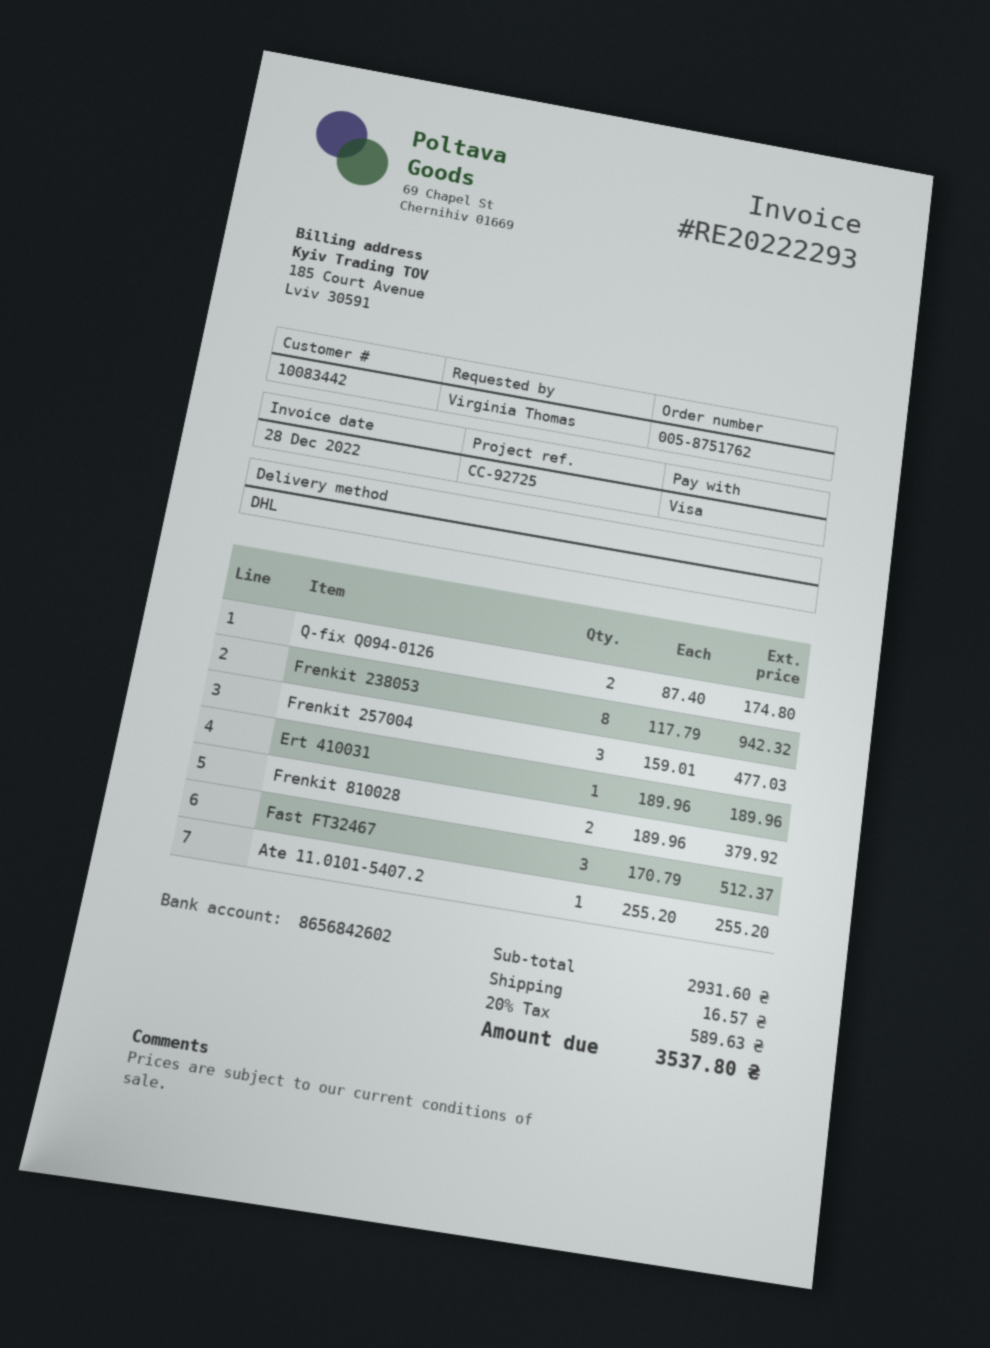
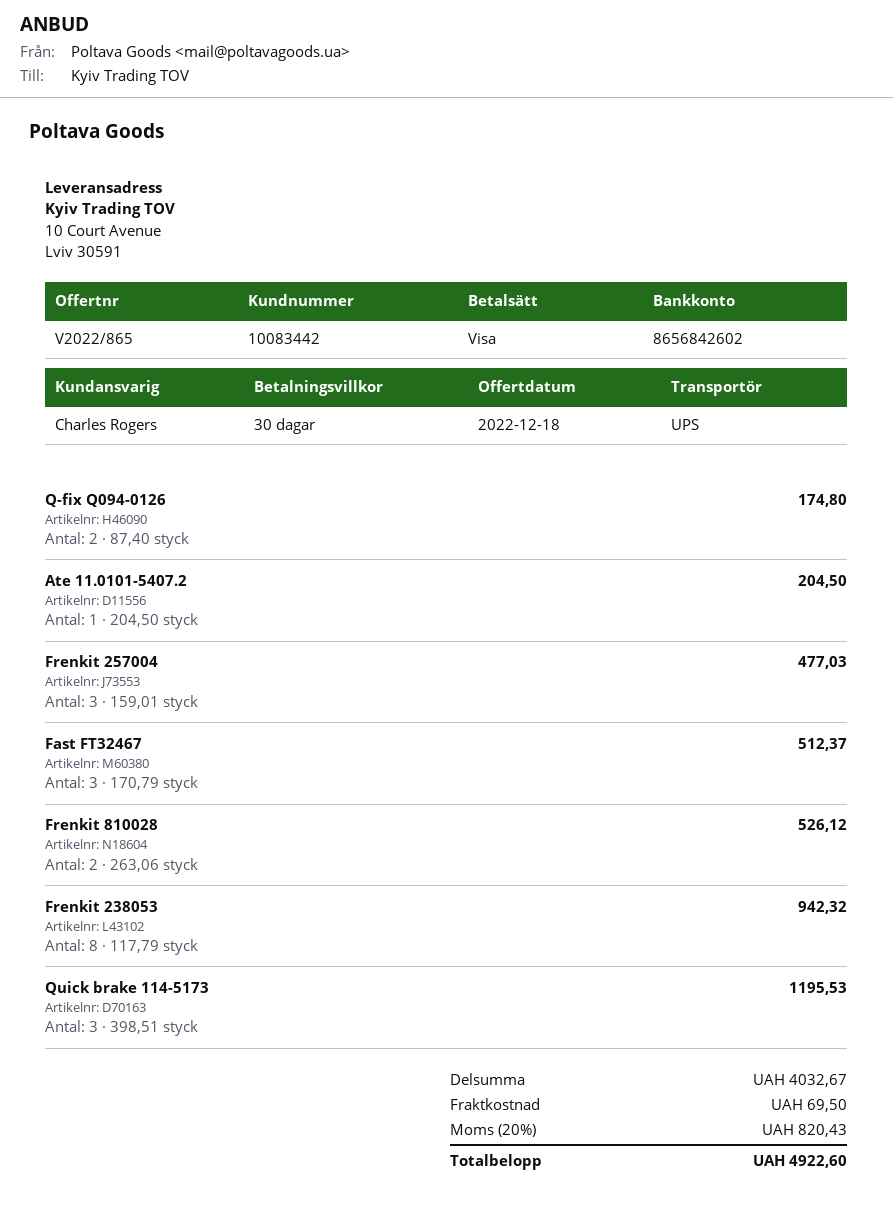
shipping method: DHL -> UPS
Ert 410031: 1 x 189.96 = 189.96 -> none
Frenkit 810028: 2 x 189.96 = 379.92 -> 2 x 263.06 = 526.12
Ate 11.0101-5407.2: 1 x 255.20 = 255.20 -> 1 x 204.50 = 204.50
Quick brake 114-5173: none -> 3 x 398.51 = 1195.53
subtotal: 2931.60 -> 4032.67
shipping: 16.57 -> 69.50
tax: 20% = 589.63 -> 20% = 820.43
total: 3537.80 -> 4922.60

